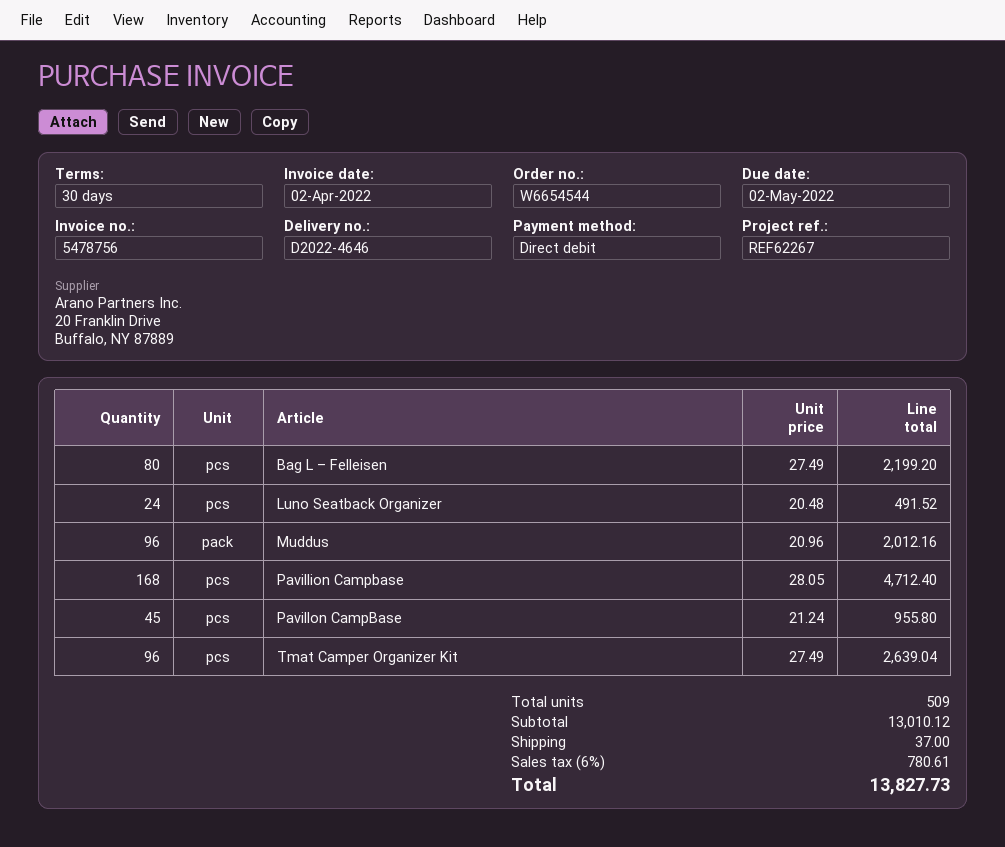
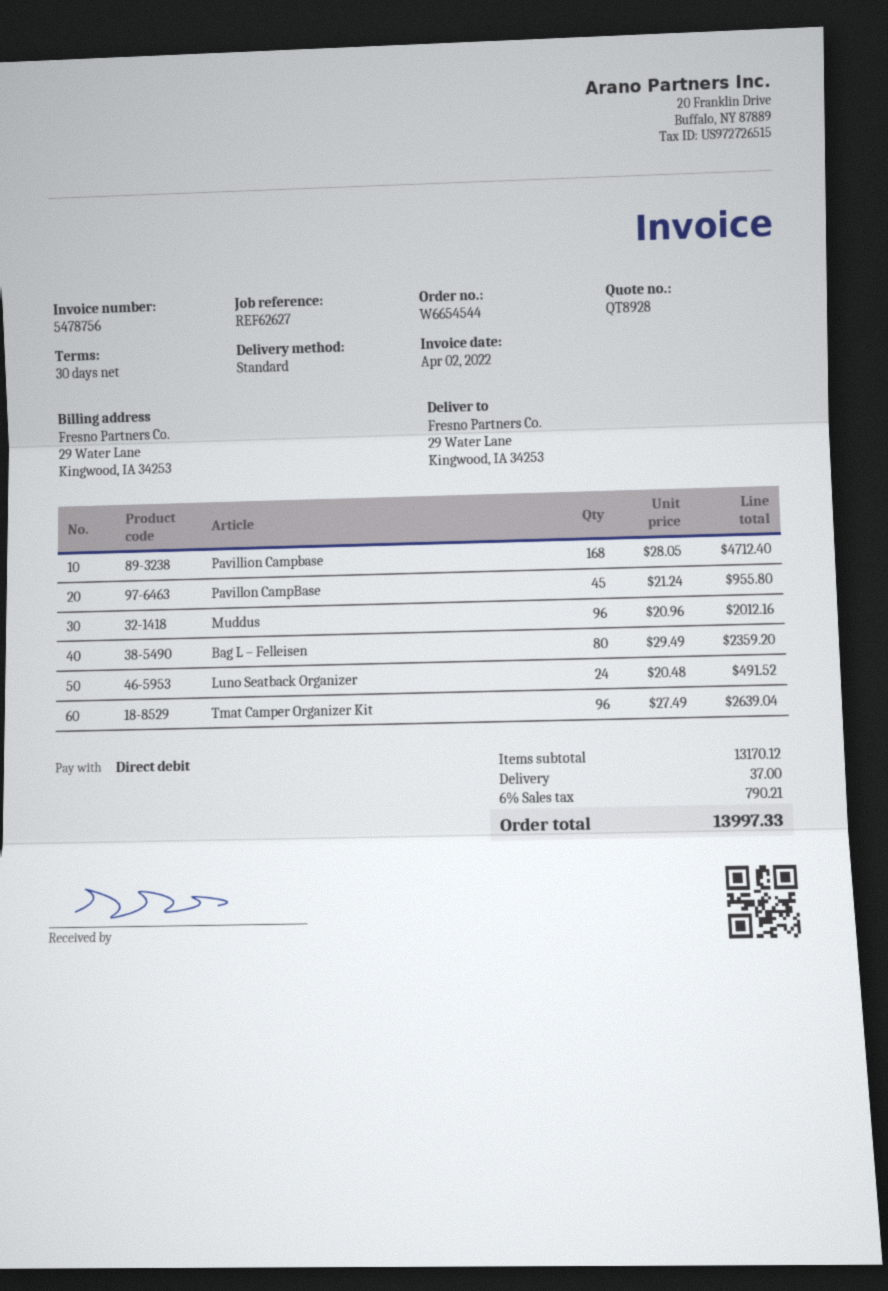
reference: REF62267 -> REF62627
Bag L – Felleisen: 80 x 27.49 = 2199.20 -> 80 x 29.49 = 2359.20
subtotal: 13010.12 -> 13170.12
tax: 6% = 780.61 -> 6% = 790.21
total: 13827.73 -> 13997.33

